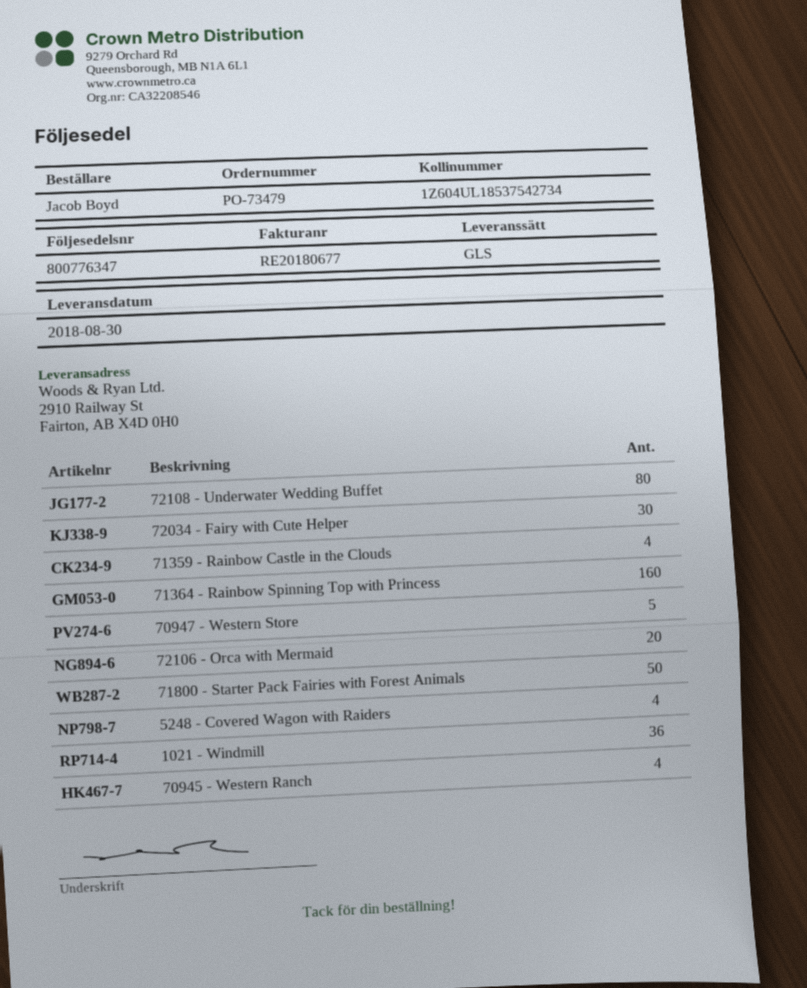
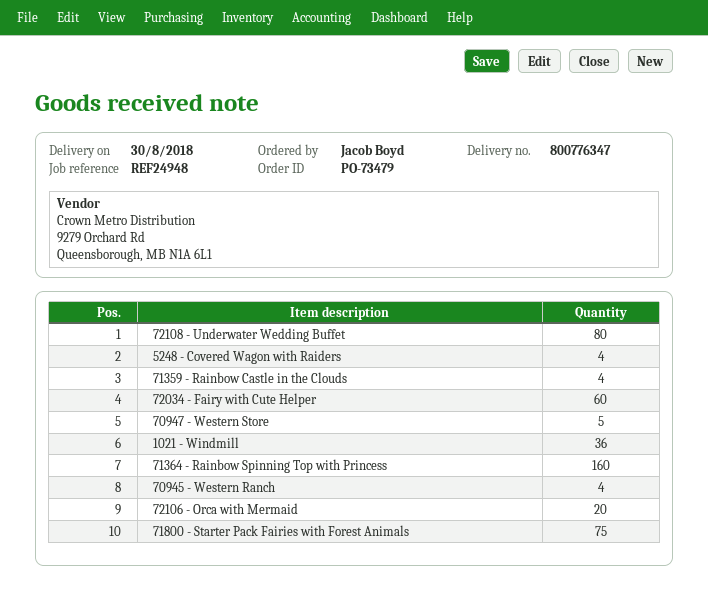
72034 - Fairy with Cute Helper: 30 -> 60
71800 - Starter Pack Fairies with Forest Animals: 50 -> 75

